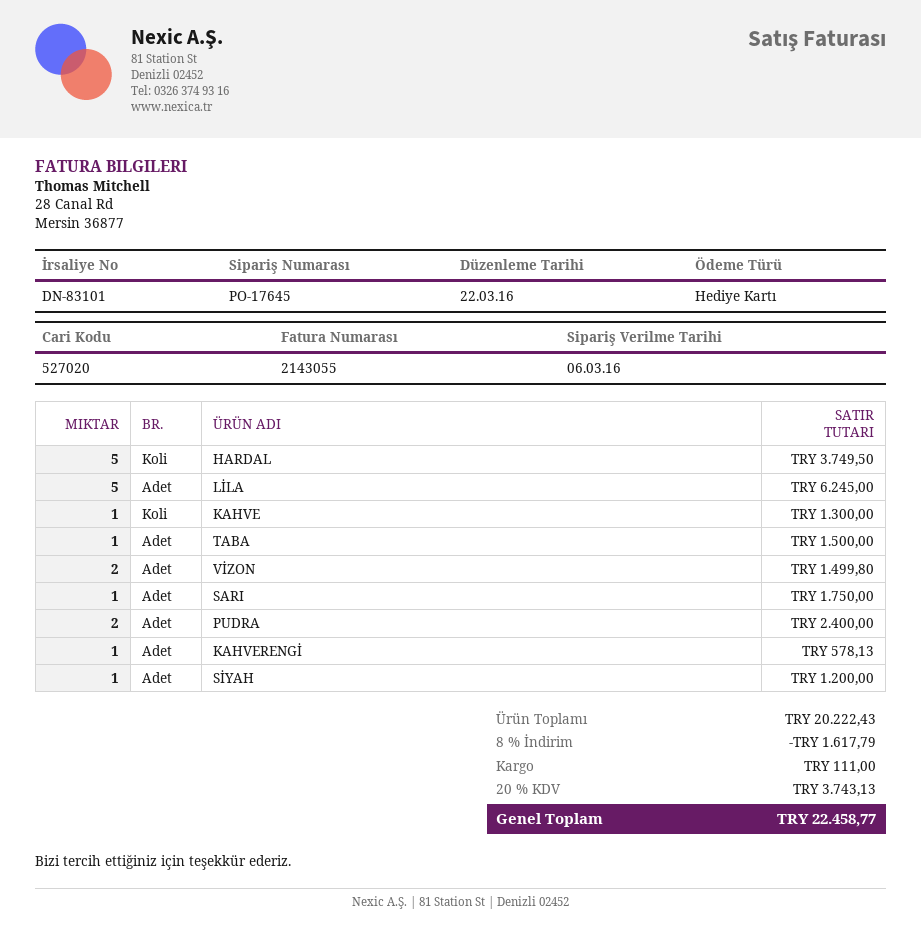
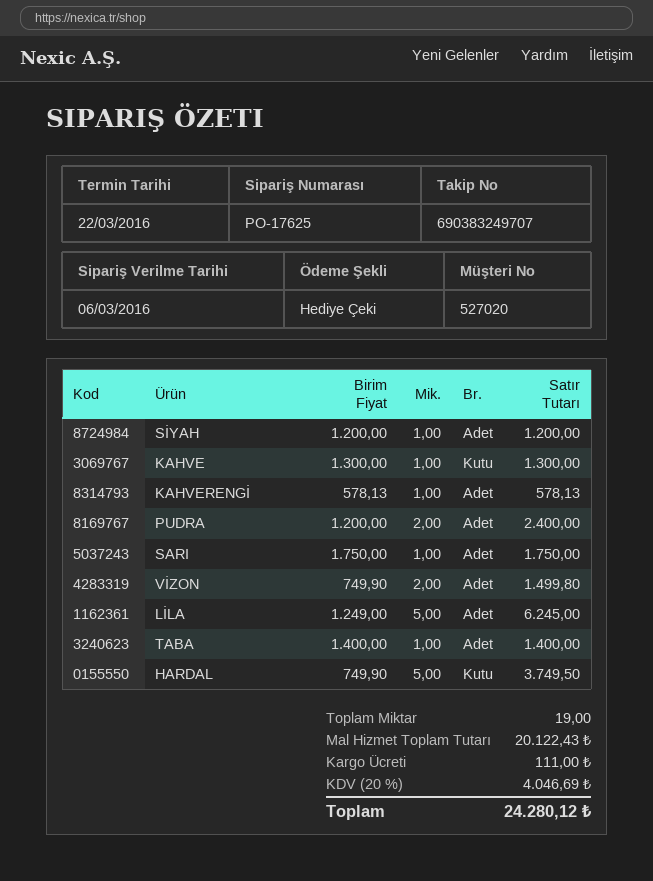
order number: PO-17645 -> PO-17625
TABA: 1 for 1500.00 -> 1 for 1400.00
subtotal: 20222.43 -> 20122.43
discount: 8% = 1617.79 -> none
tax: 20% = 3743.13 -> 20% = 4046.69
total: 22458.77 -> 24280.12

